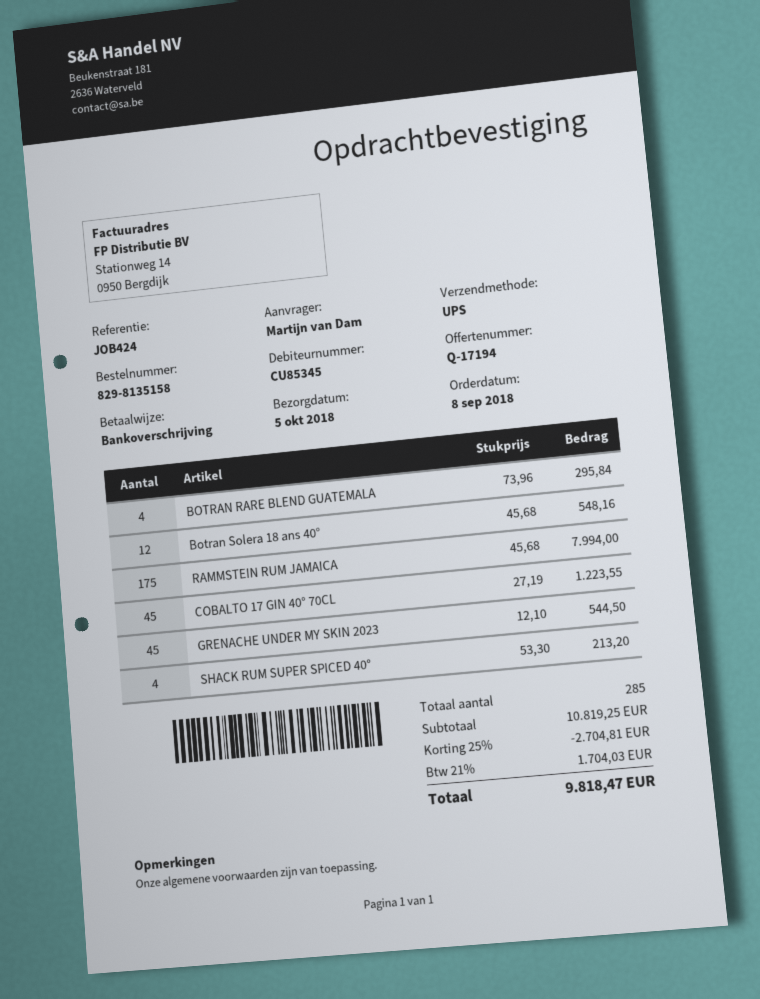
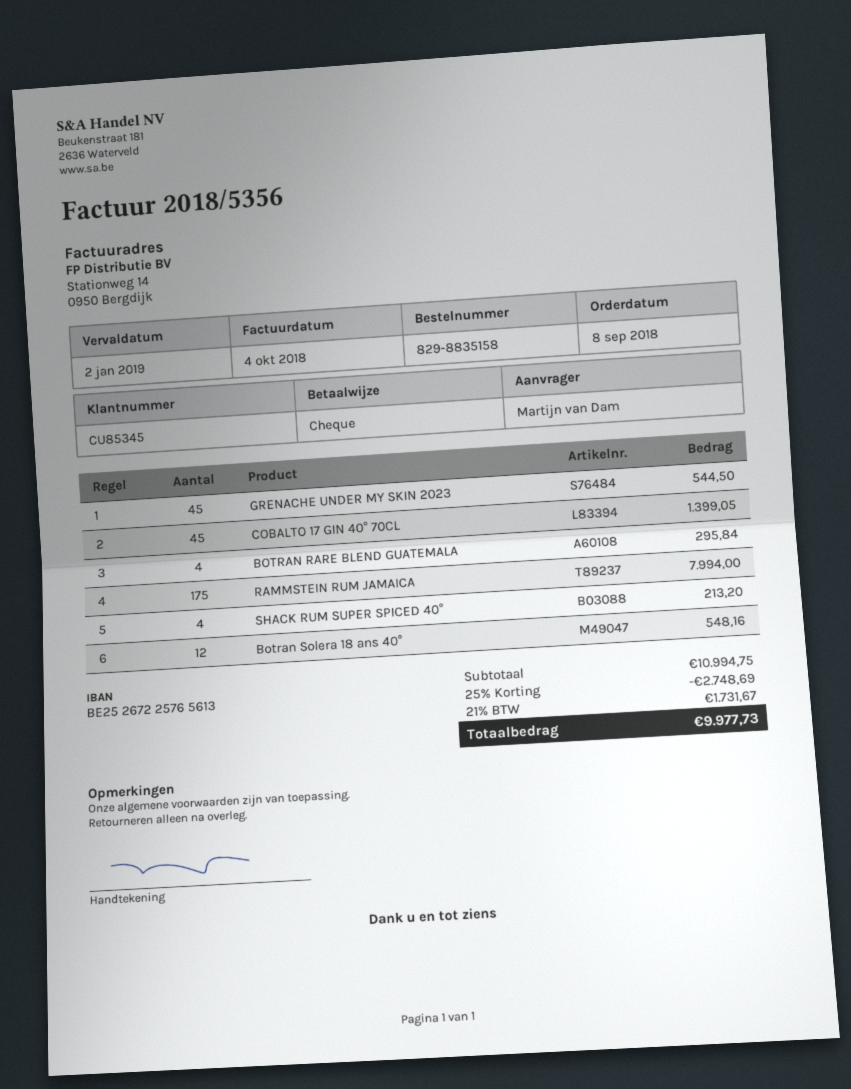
order number: 829-8135158 -> 829-8835158
payment method: bank transfer -> cheque
COBALTO 17 GIN 40° 70CL: 45 for 1223.55 -> 45 for 1399.05
subtotal: 10819.25 -> 10994.75
discount: 25% = 2704.81 -> 25% = 2748.69
tax: 21% = 1704.03 -> 21% = 1731.67
total: 9818.47 -> 9977.73

